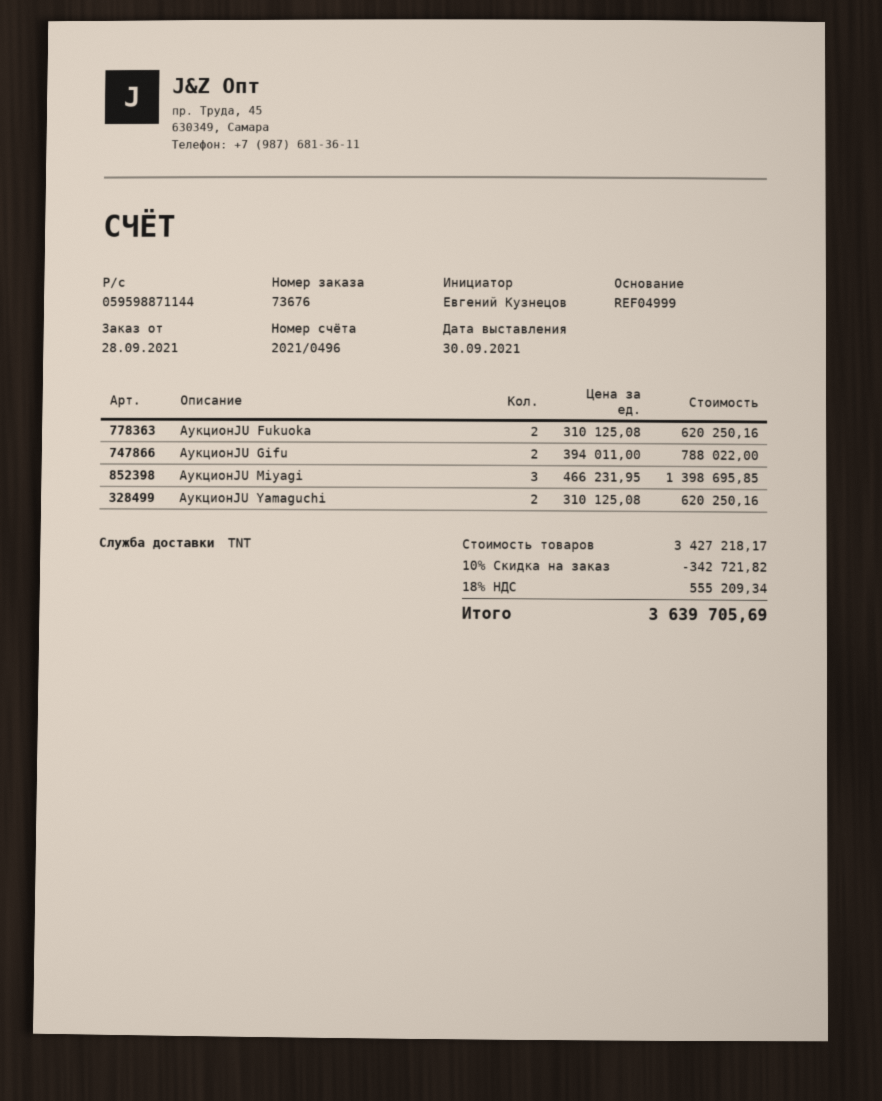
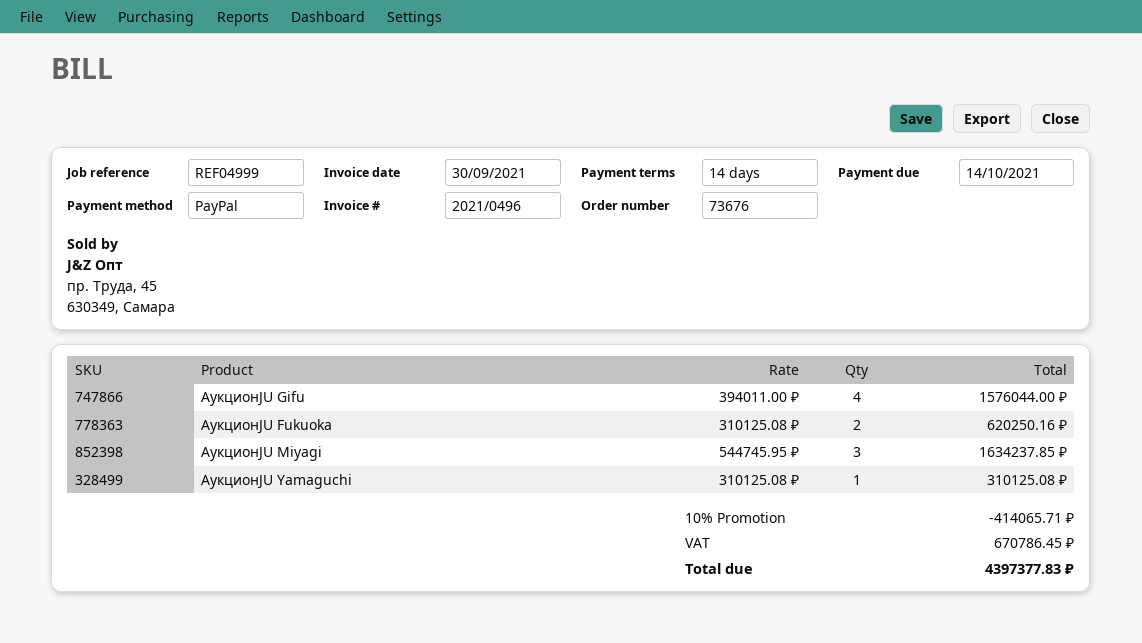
АукционJU Gifu: 2 x 394011.00 = 788022.00 -> 4 x 394011.00 = 1576044.00
АукционJU Miyagi: 3 x 466231.95 = 1398695.85 -> 3 x 544745.95 = 1634237.85
АукционJU Yamaguchi: 2 x 310125.08 = 620250.16 -> 1 x 310125.08 = 310125.08
discount: 10% = 342721.82 -> 10% = 414065.71
tax: 555209.34 -> 670786.45
total: 3639705.69 -> 4397377.83

